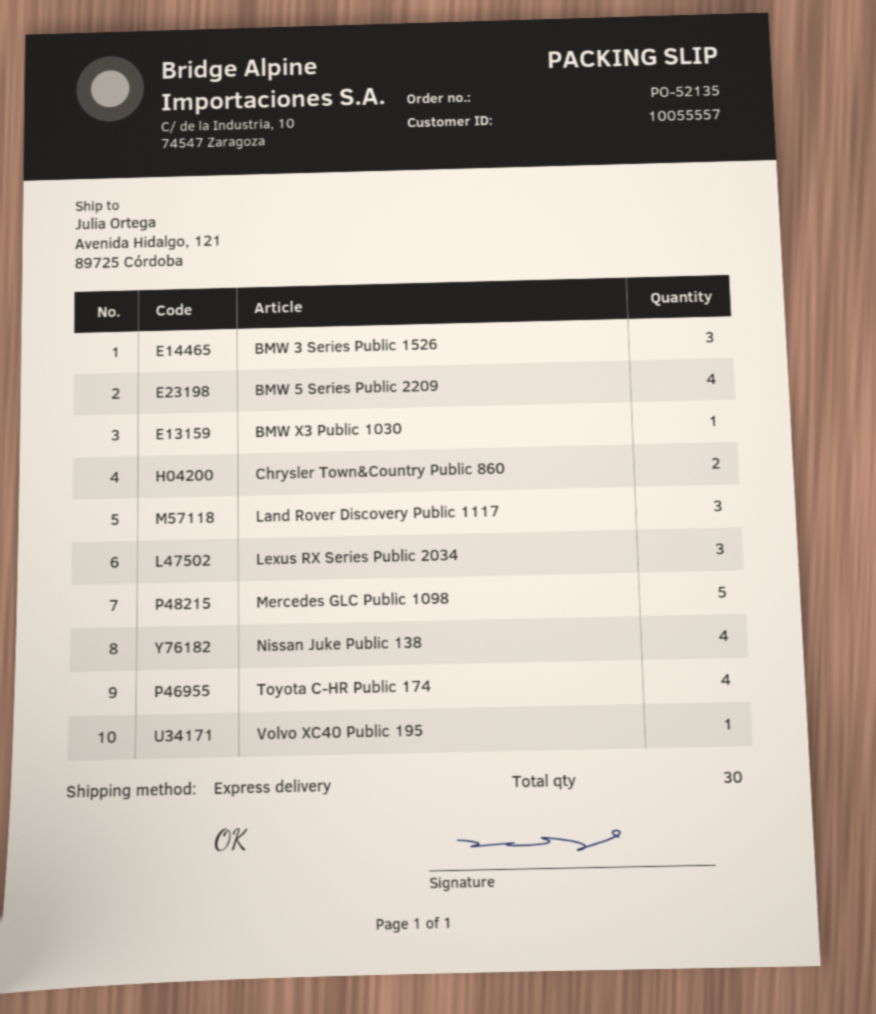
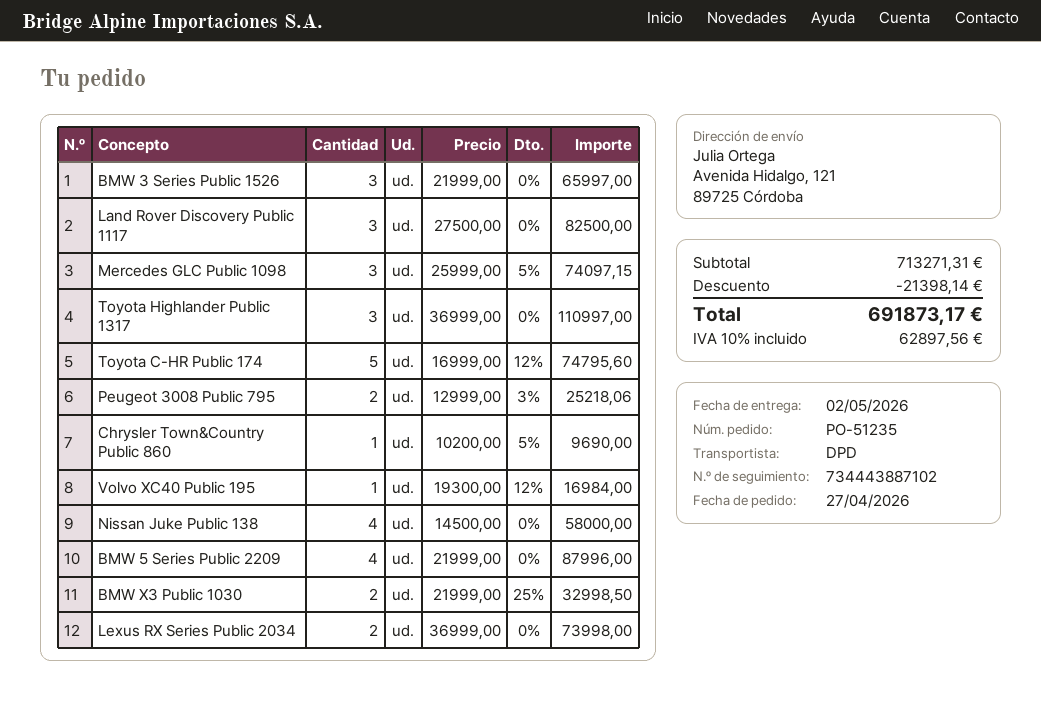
order number: PO-52135 -> PO-51235
shipping method: express -> DPD
BMW X3 Public 1030: 1 -> 2
Chrysler Town&Country Public 860: 2 -> 1
Lexus RX Series Public 2034: 3 -> 2
Mercedes GLC Public 1098: 5 -> 3
Toyota C-HR Public 174: 4 -> 5
Toyota Highlander Public 1317: none -> 3
Peugeot 3008 Public 795: none -> 2

